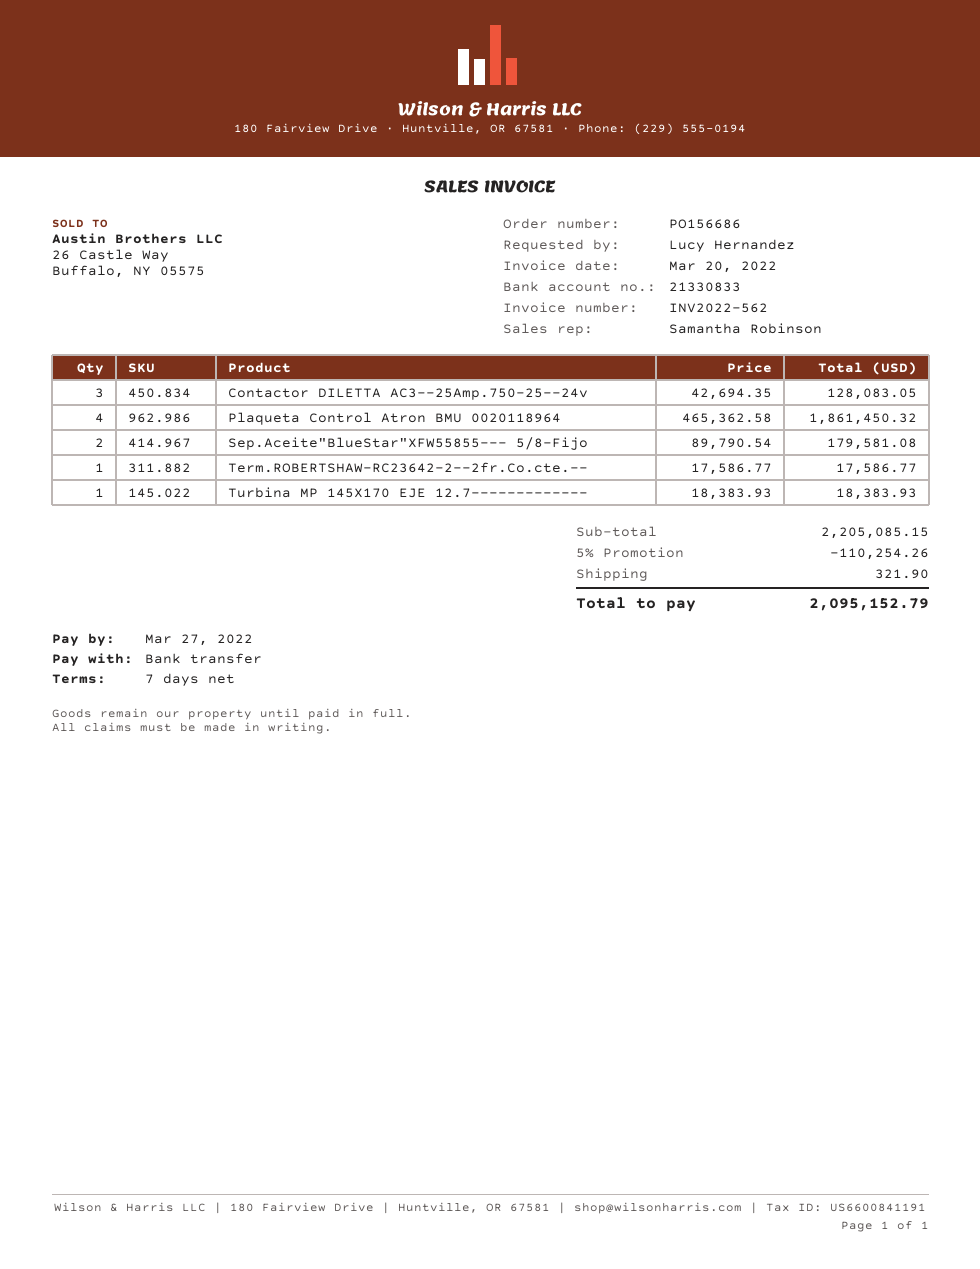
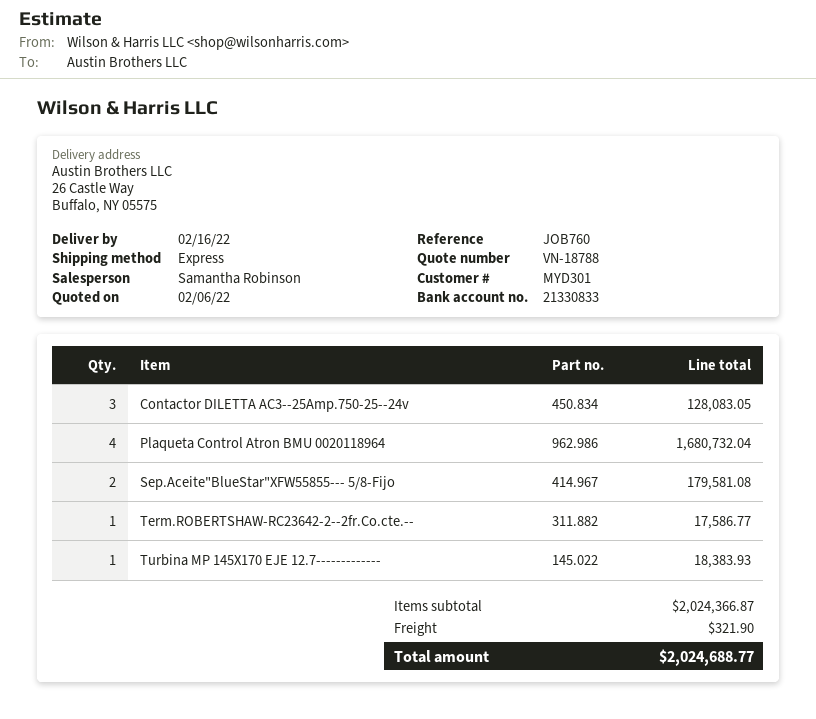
Plaqueta Control Atron BMU 0020118964: 4 for 1861450.32 -> 4 for 1680732.04
subtotal: 2205085.15 -> 2024366.87
discount: 5% = 110254.26 -> none
total: 2095152.79 -> 2024688.77

